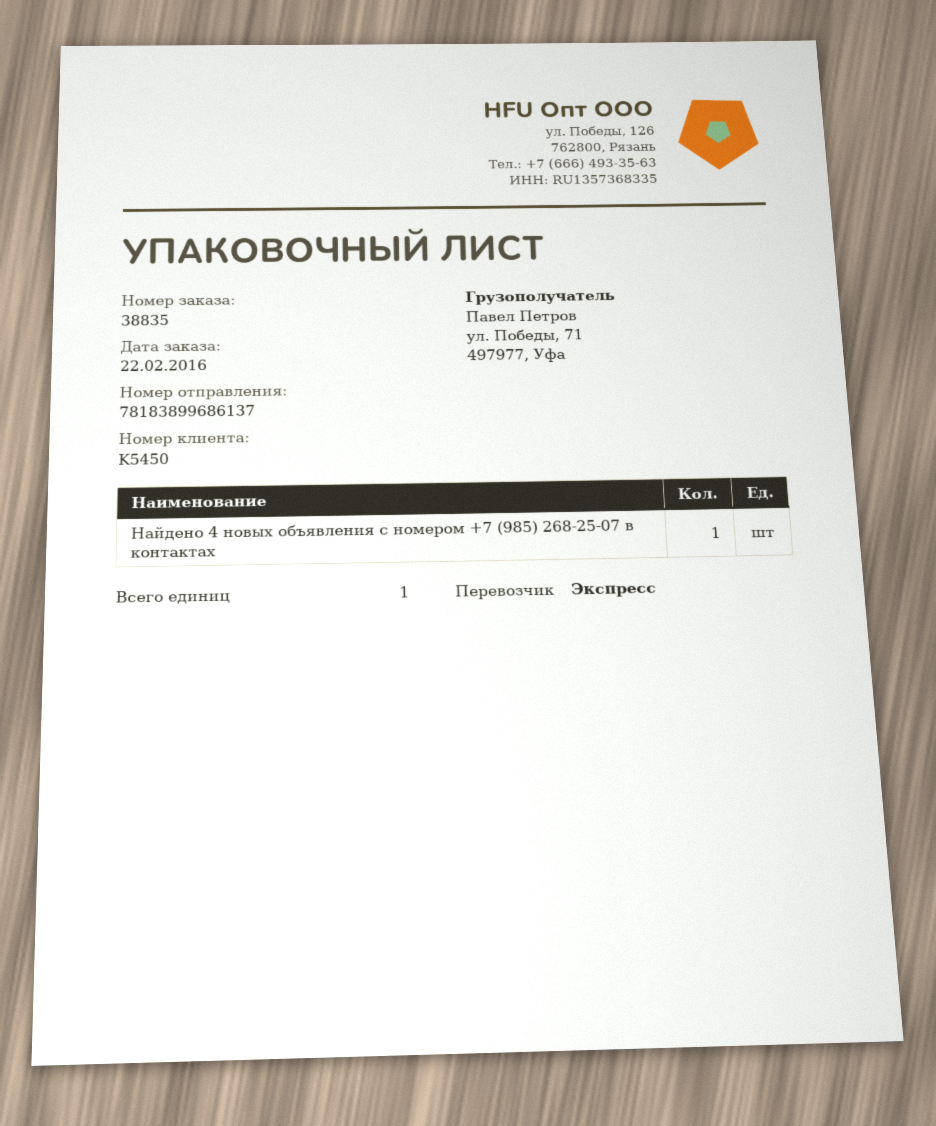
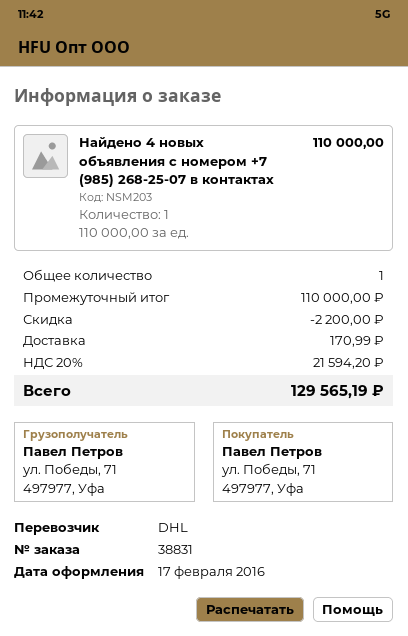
order number: 38835 -> 38831
order date: 2016-02-22 -> 2016-02-17
shipping method: express -> DHL

